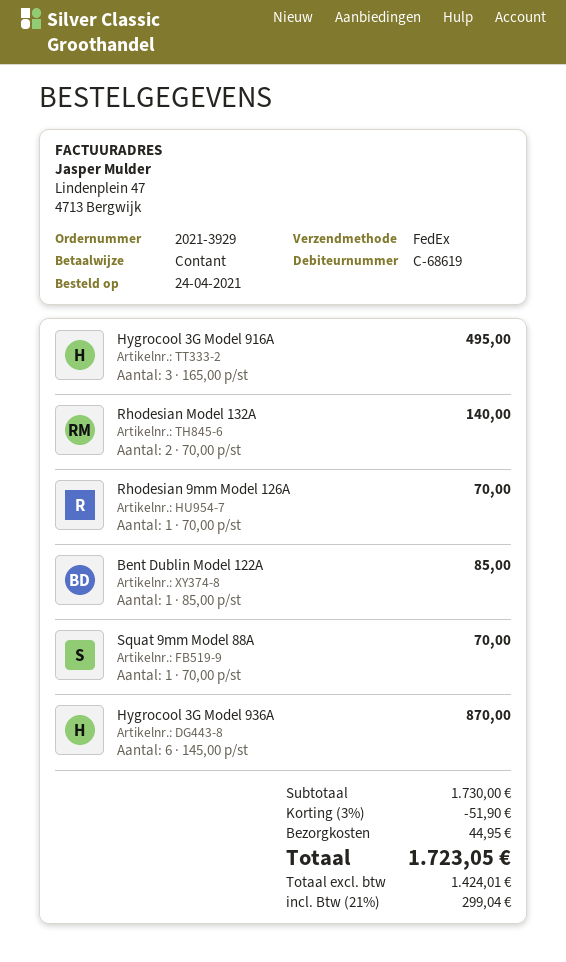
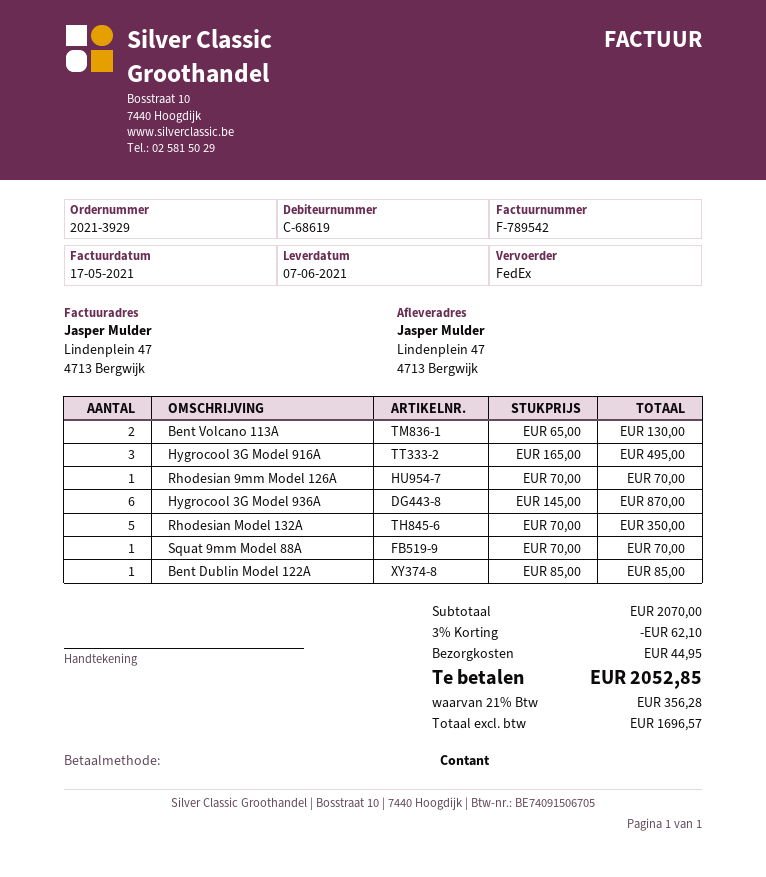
Rhodesian Model 132Α: 2 x 70.00 = 140.00 -> 5 x 70.00 = 350.00
Bent Volcano 113A: none -> 2 x 65.00 = 130.00
subtotal: 1730.00 -> 2070.00
discount: 3% = 51.90 -> 3% = 62.10
net: 1424.01 -> 1696.57
tax: 21% = 299.04 -> 21% = 356.28
total: 1723.05 -> 2052.85

